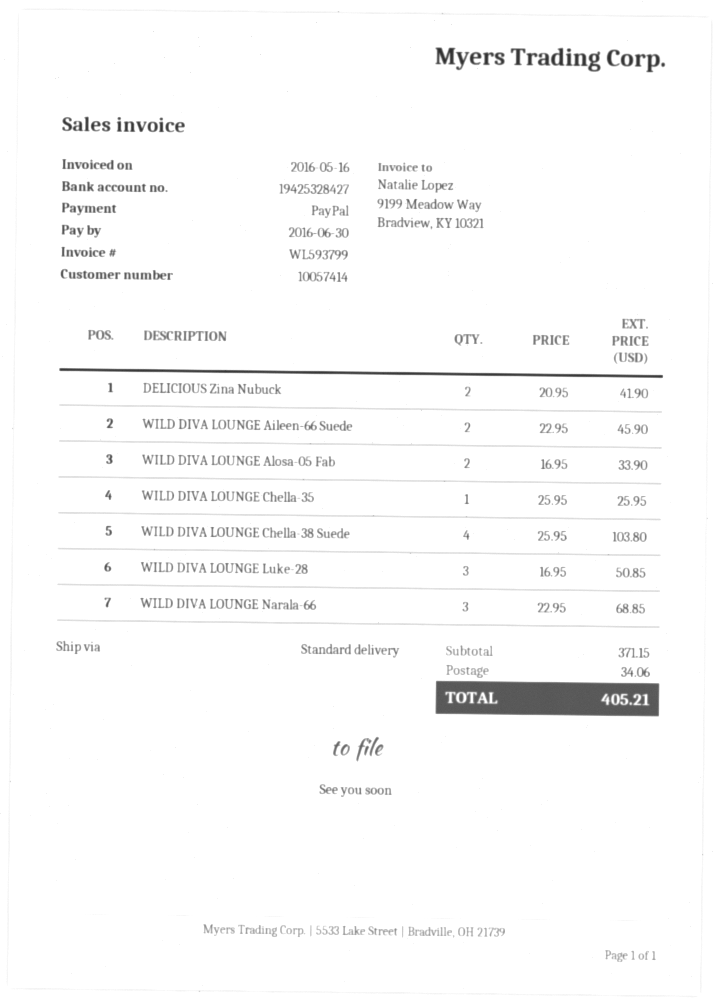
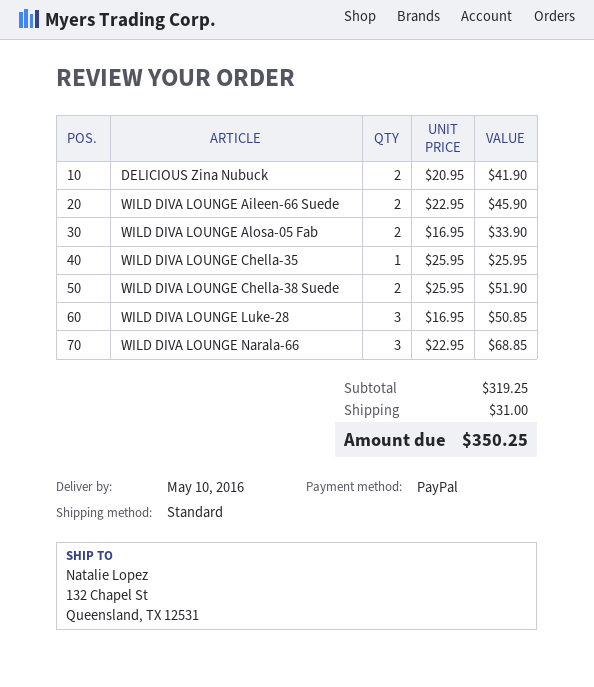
WILD DIVA LOUNGE Chella-38 Suede: 4 x 25.95 = 103.80 -> 2 x 25.95 = 51.90
subtotal: 371.15 -> 319.25
shipping: 34.06 -> 31.00
total: 405.21 -> 350.25

